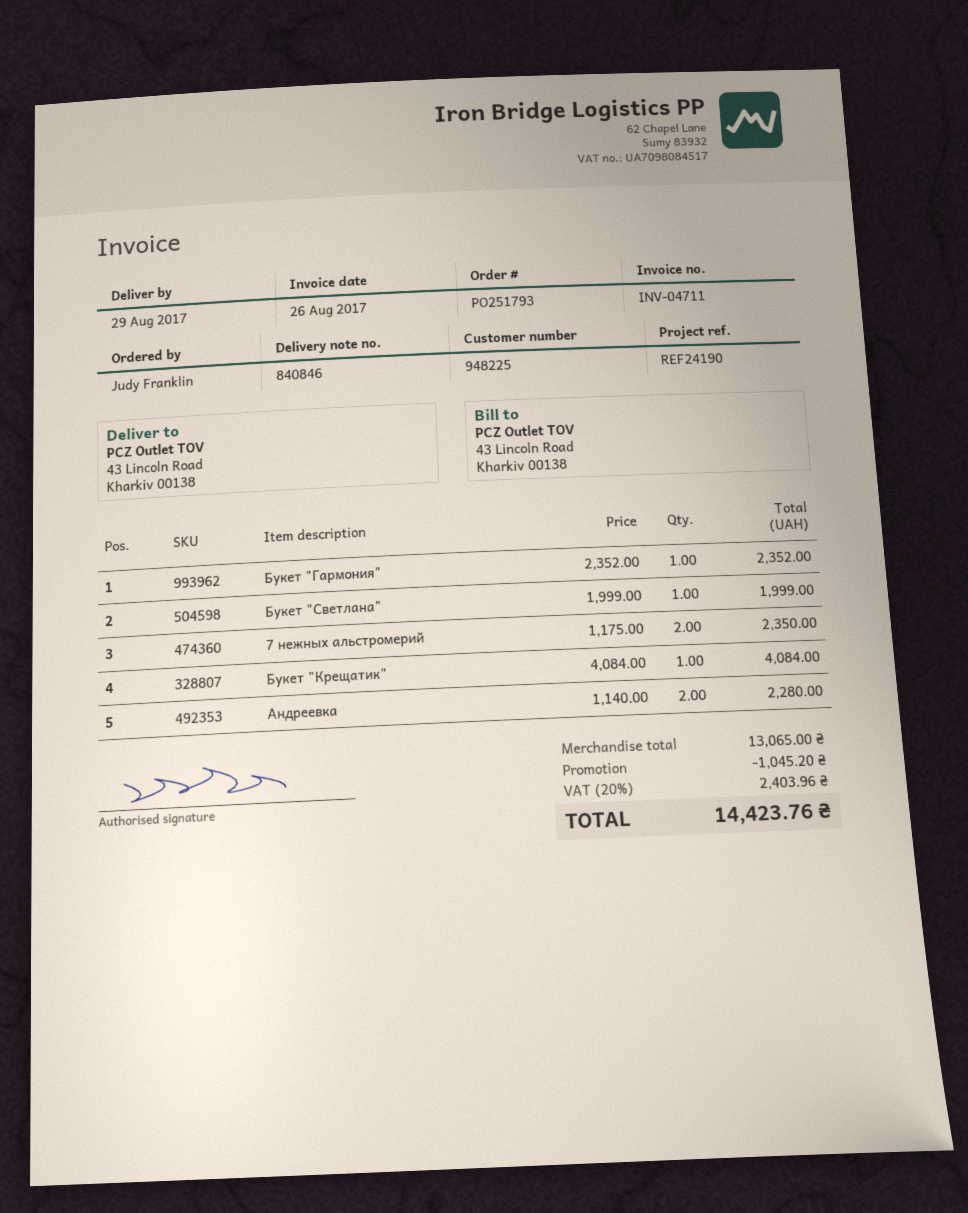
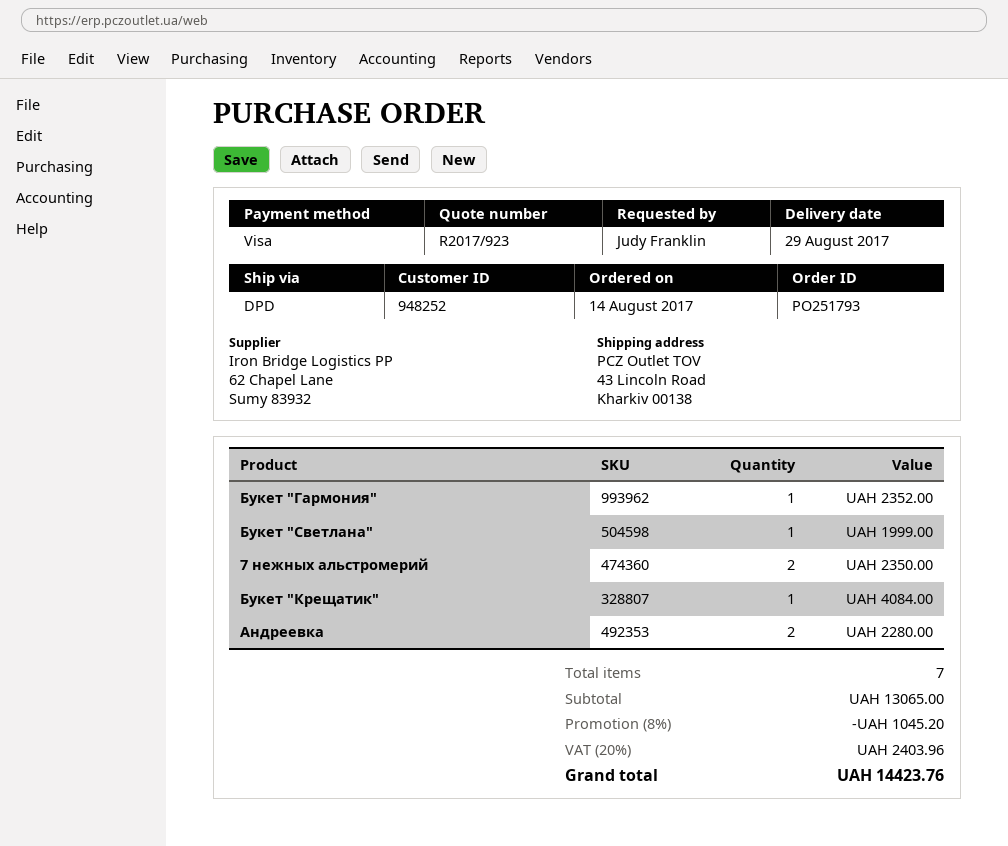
customer number: 948225 -> 948252

